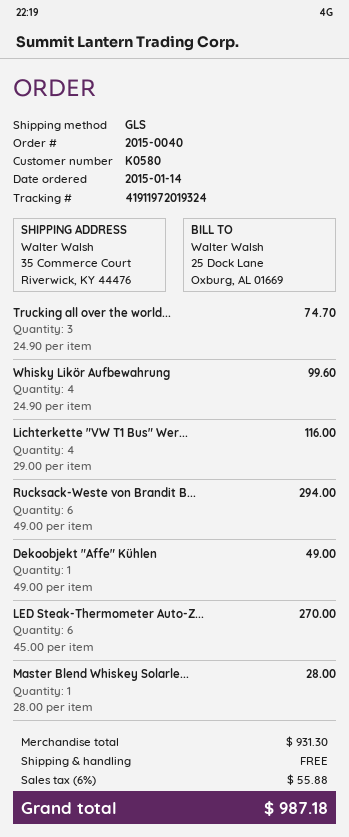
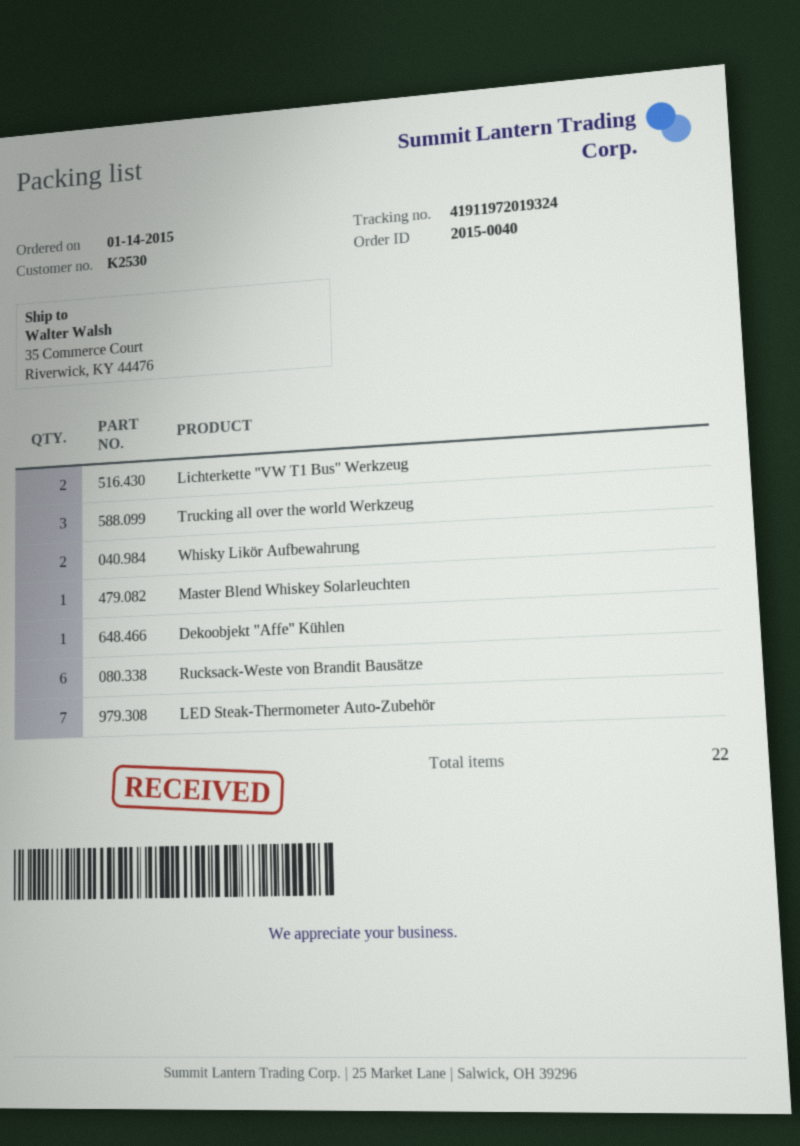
customer number: K0580 -> K2530
Whisky Likör Aufbewahrung: 4 -> 2
Lichterkette "VW T1 Bus" Wer...: 4 -> 2
LED Steak-Thermometer Auto-Z...: 6 -> 7

